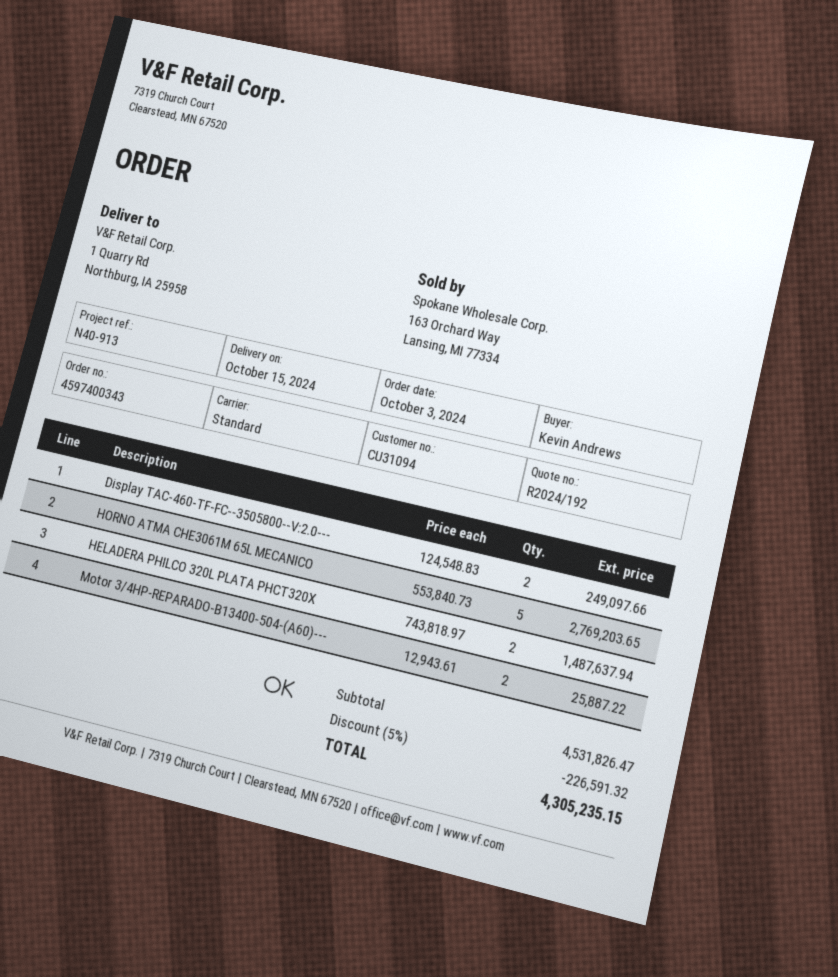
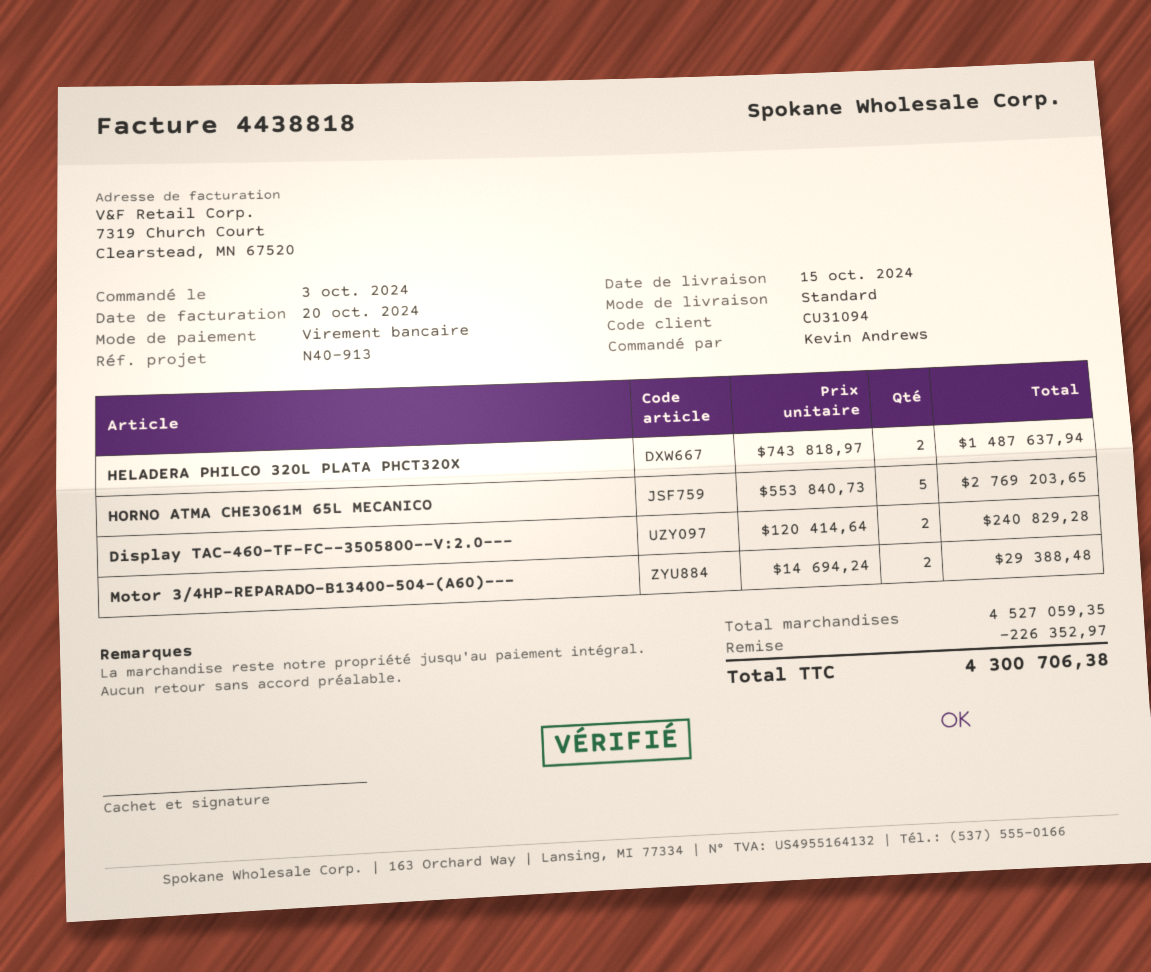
Display TAC-460-TF-FC--3505800--V:2.0---: 2 x 124548.83 = 249097.66 -> 2 x 120414.64 = 240829.28
Motor 3/4HP-REPARADO-B13400-504-(A60)---: 2 x 12943.61 = 25887.22 -> 2 x 14694.24 = 29388.48
subtotal: 4531826.47 -> 4527059.35
discount: 226591.32 -> 226352.97
total: 4305235.15 -> 4300706.38

